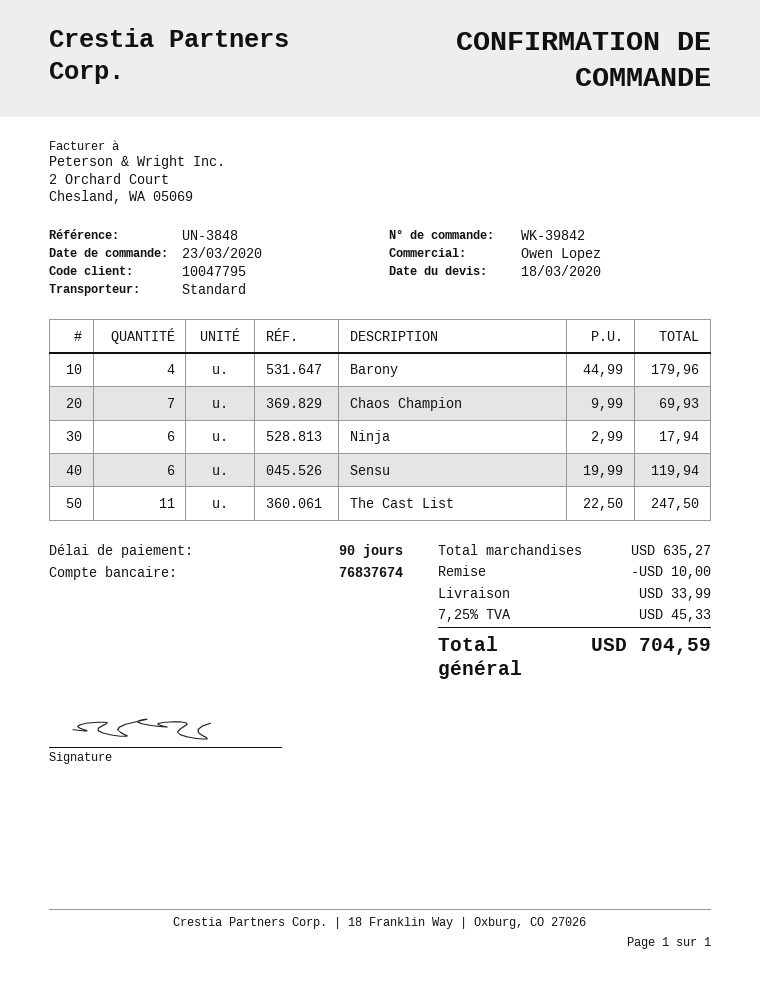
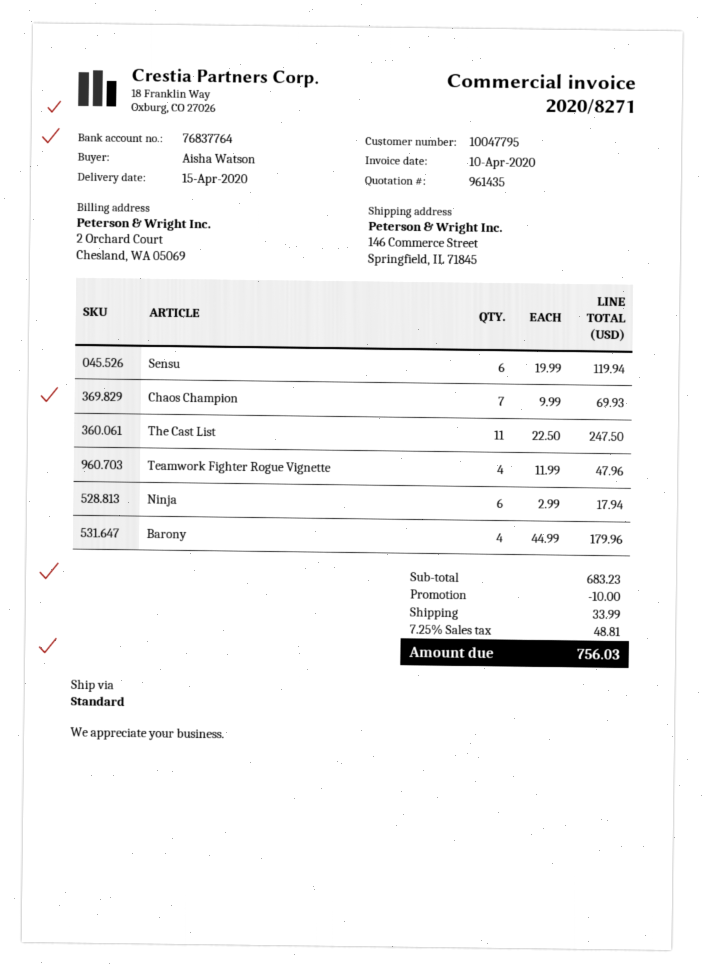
bank account: 76837674 -> 76837764
Teamwork Fighter Rogue Vignette: none -> 4 x 11.99 = 47.96
subtotal: 635.27 -> 683.23
tax: 7.25% = 45.33 -> 7.25% = 48.81
total: 704.59 -> 756.03

